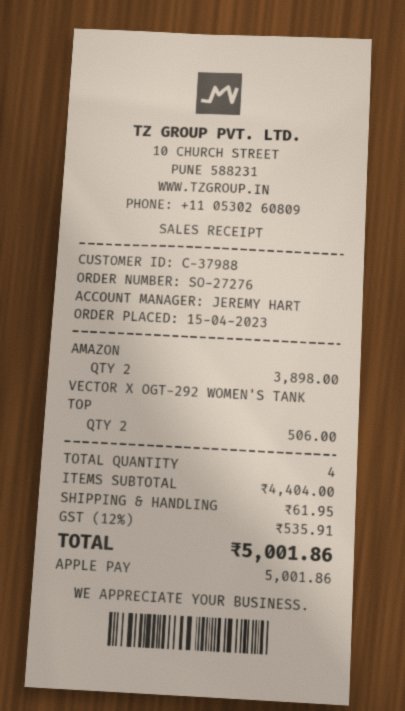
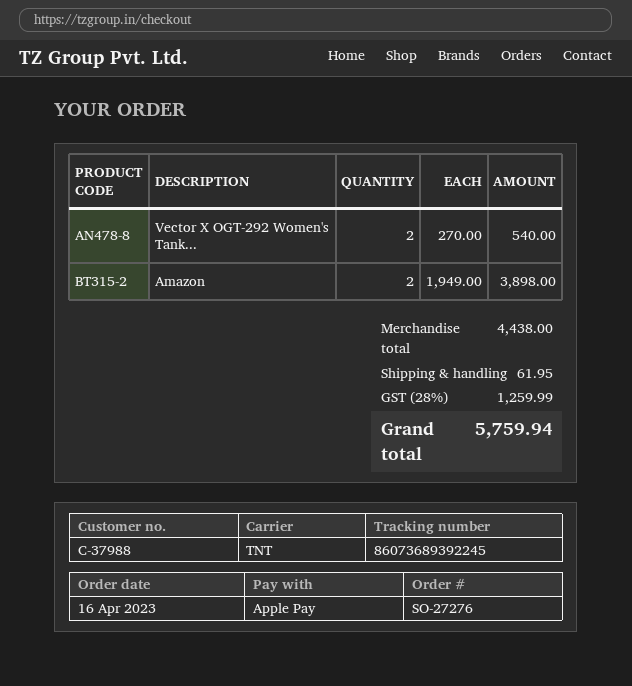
order date: 2023-04-15 -> 2023-04-16
VECTOR X OGT-292 WOMEN'S TANK TOP: 2 for 506.00 -> 2 for 540.00
subtotal: 4404.00 -> 4438.00
tax: 12% = 535.91 -> 28% = 1259.99
total: 5001.86 -> 5759.94

